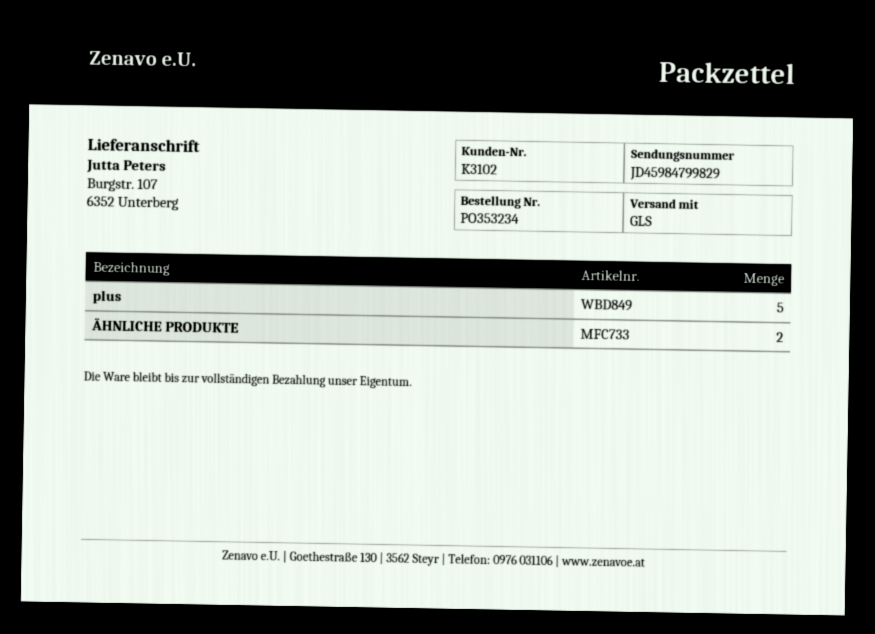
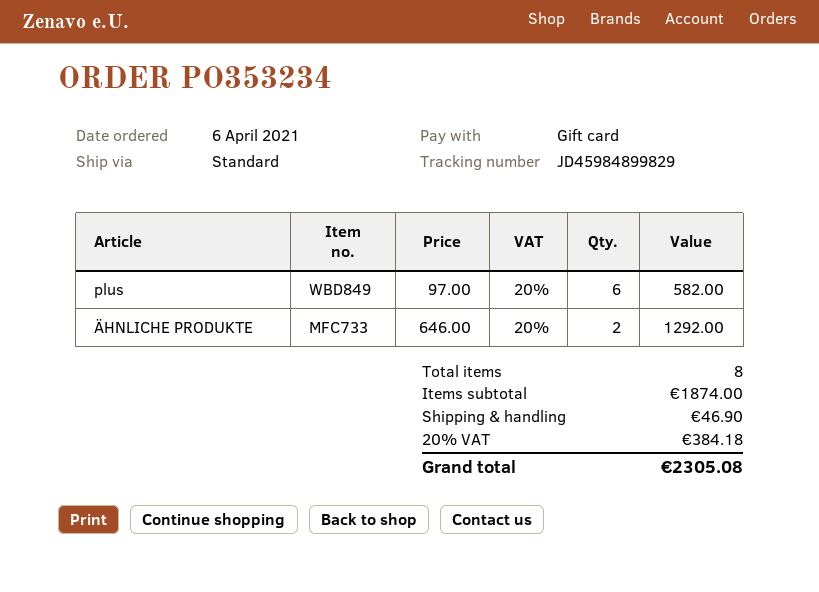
shipping method: GLS -> standard
tracking number: JD45984799829 -> JD45984899829
plus: 5 -> 6

